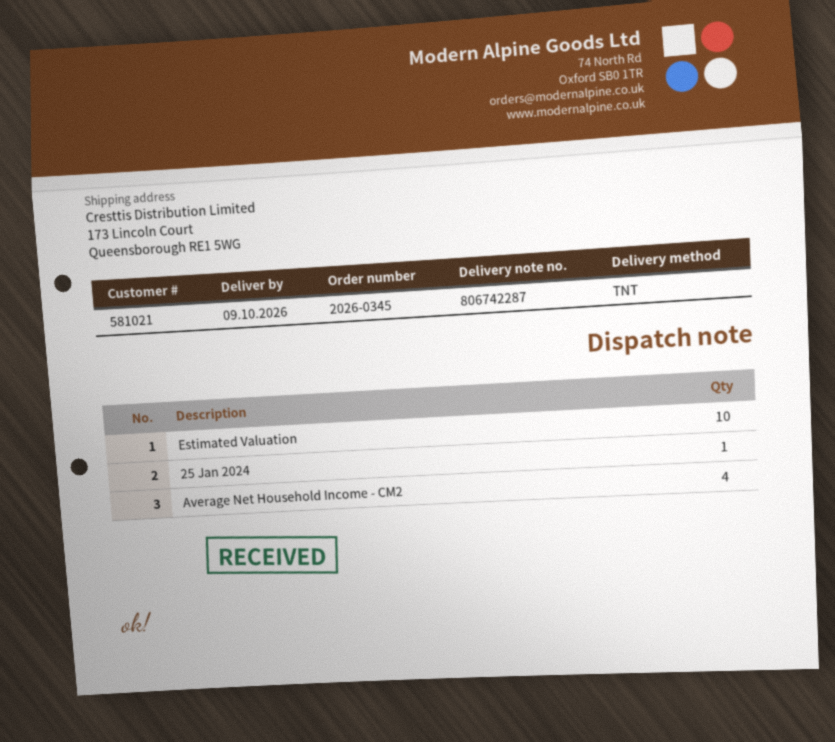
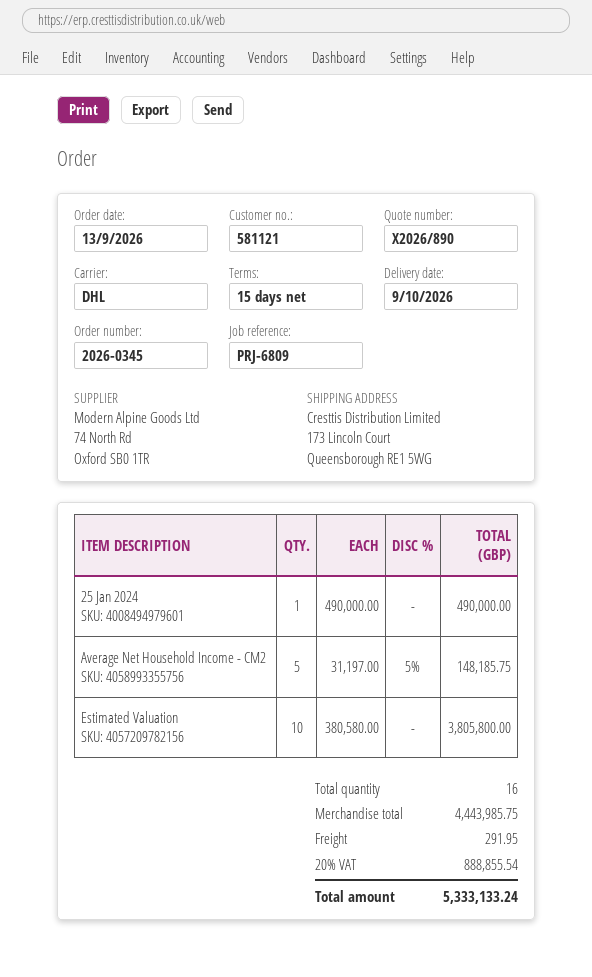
customer number: 581021 -> 581121
shipping method: TNT -> DHL
Average Net Household Income - CM2: 4 -> 5

